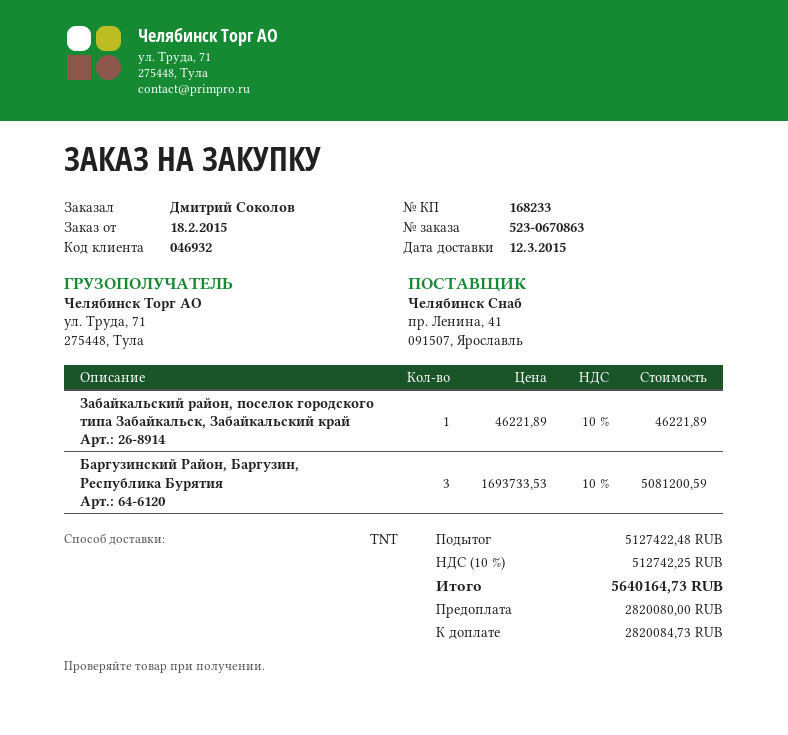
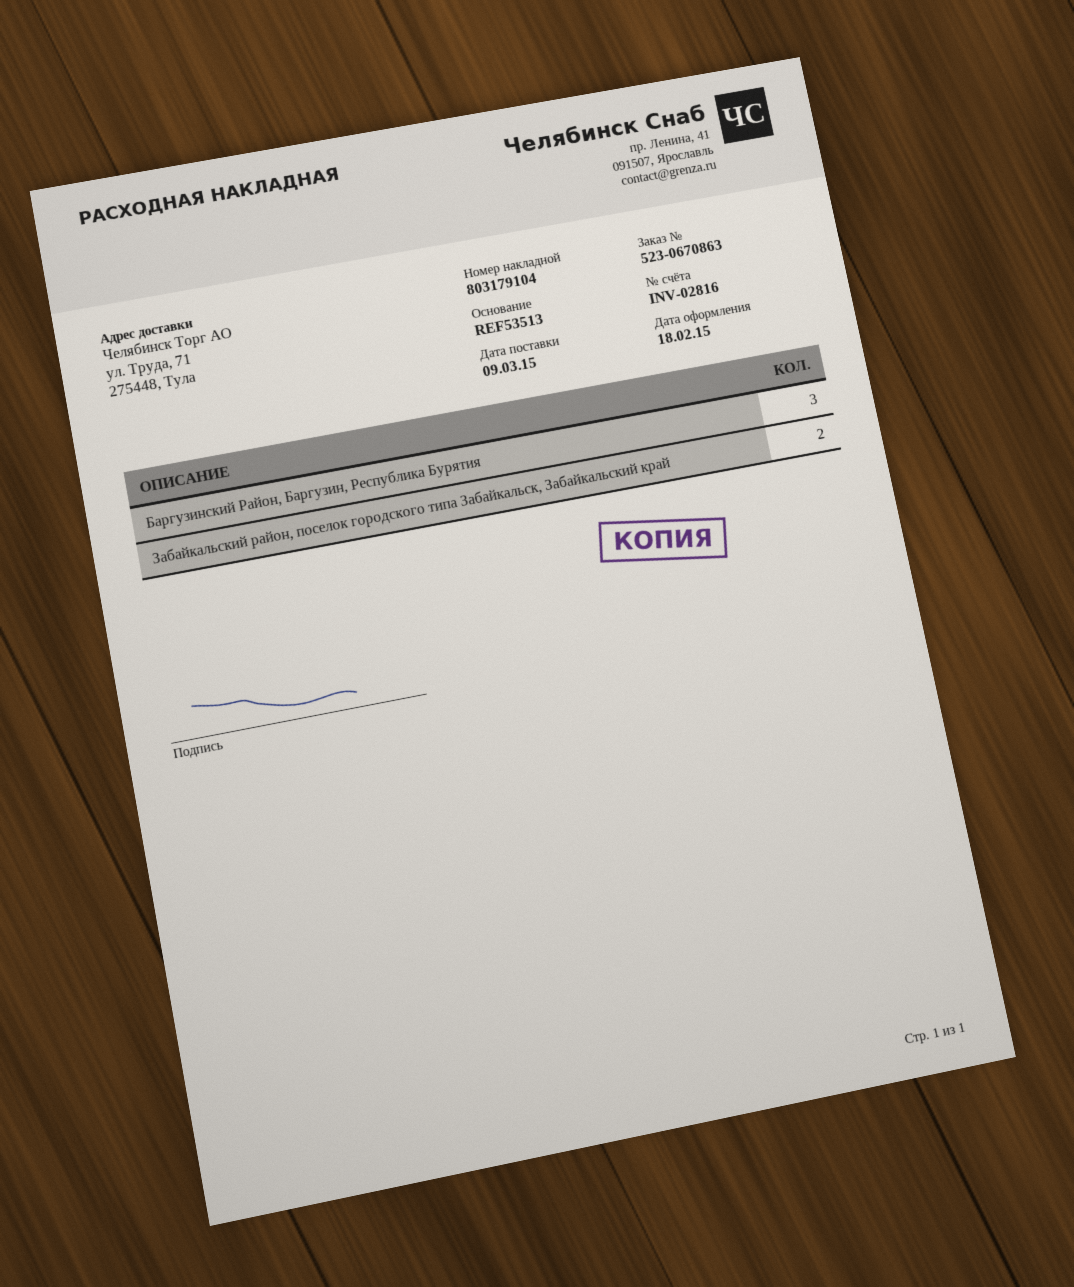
delivery date: 2015-03-12 -> 2015-03-09
Забайкальский район, поселок городского типа Забайкальск, Забайкальский край: 1 -> 2

